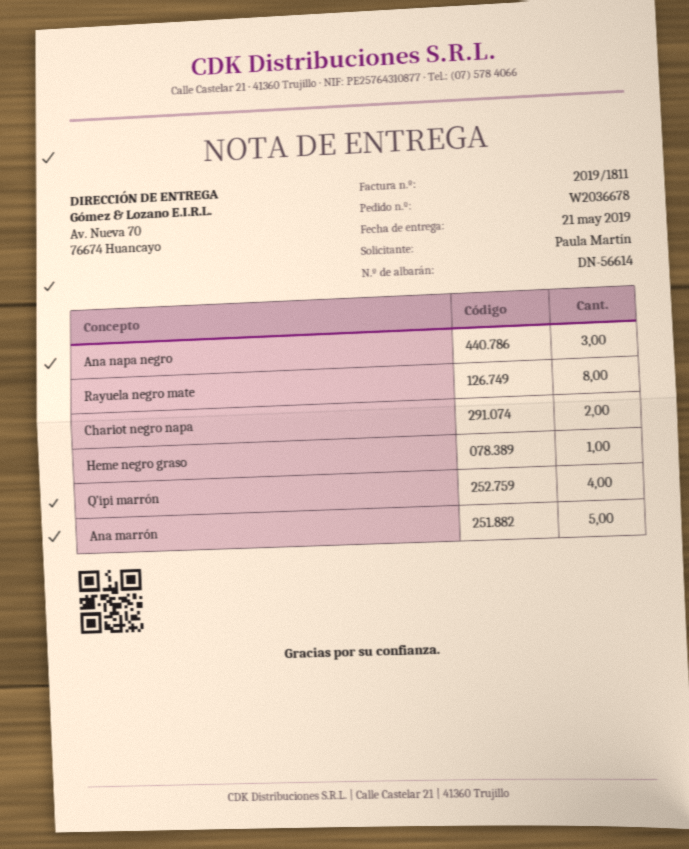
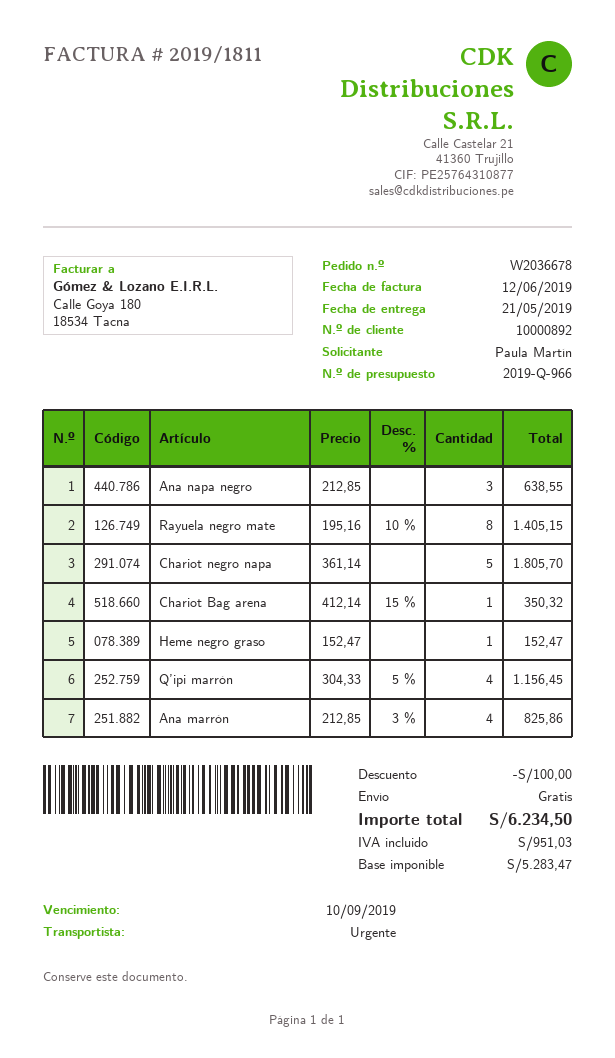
Chariot negro napa: 2 -> 5
Ana marrón: 5 -> 4
Chariot Bag arena: none -> 1

